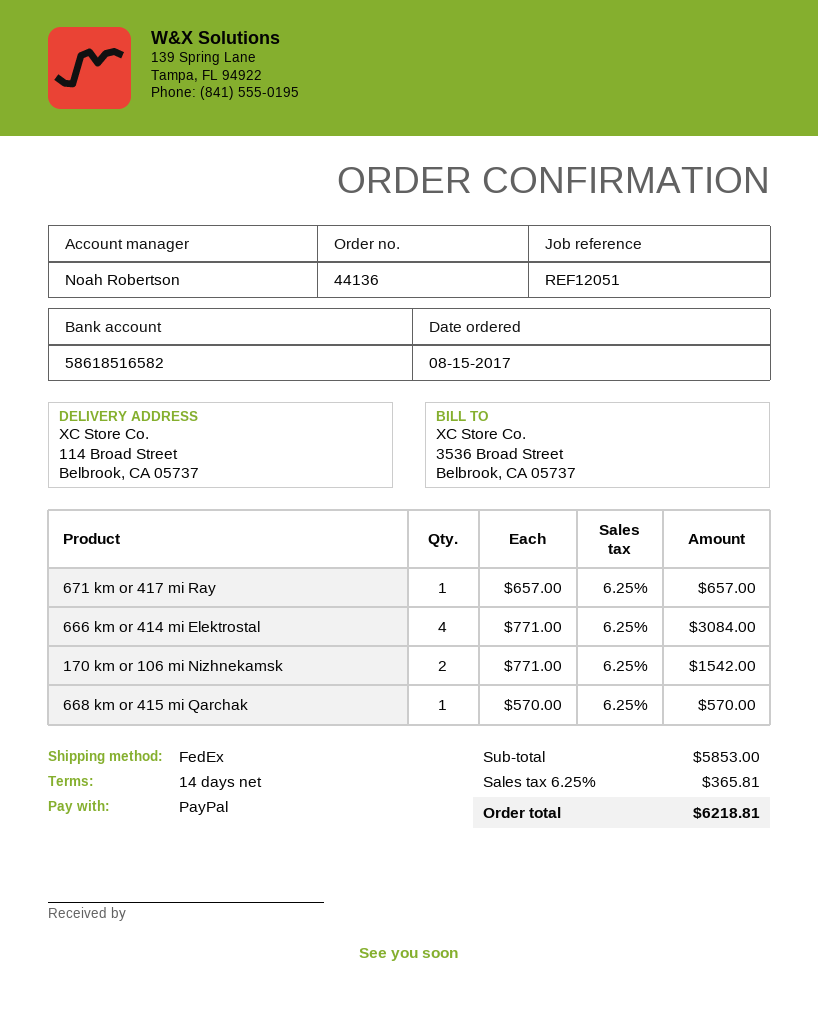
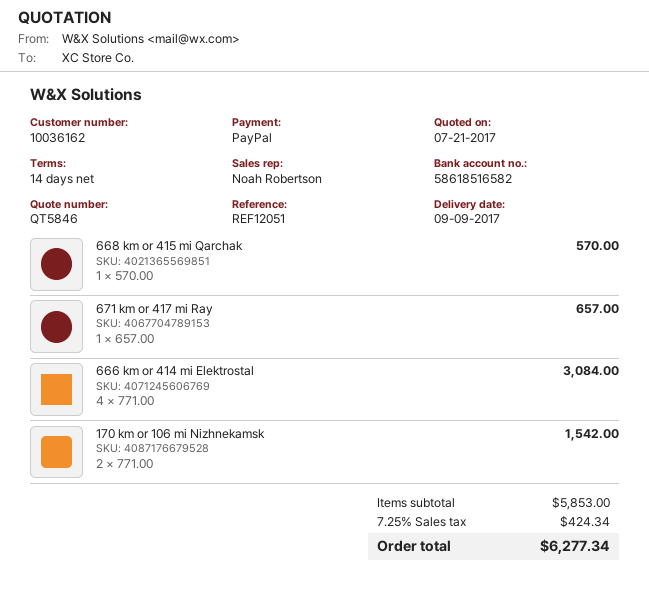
tax: 6.25% = 365.81 -> 7.25% = 424.34
total: 6218.81 -> 6277.34

